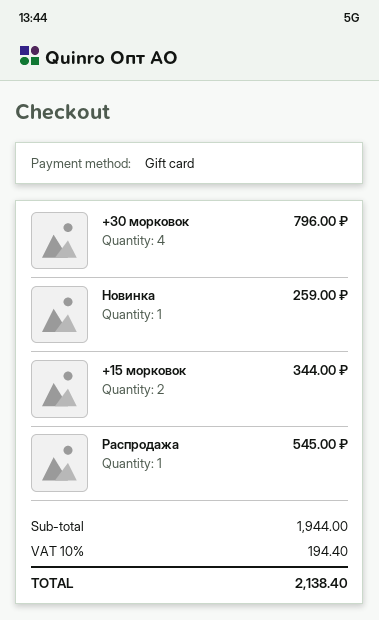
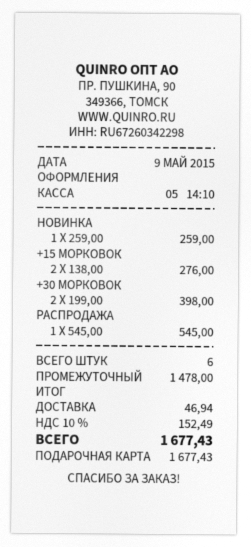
+30 морковок: 4 for 796.00 -> 2 for 398.00
+15 морковок: 2 for 344.00 -> 2 for 276.00
subtotal: 1944.00 -> 1478.00
shipping: none -> 46.94
tax: 10% = 194.40 -> 10% = 152.49
total: 2138.40 -> 1677.43

